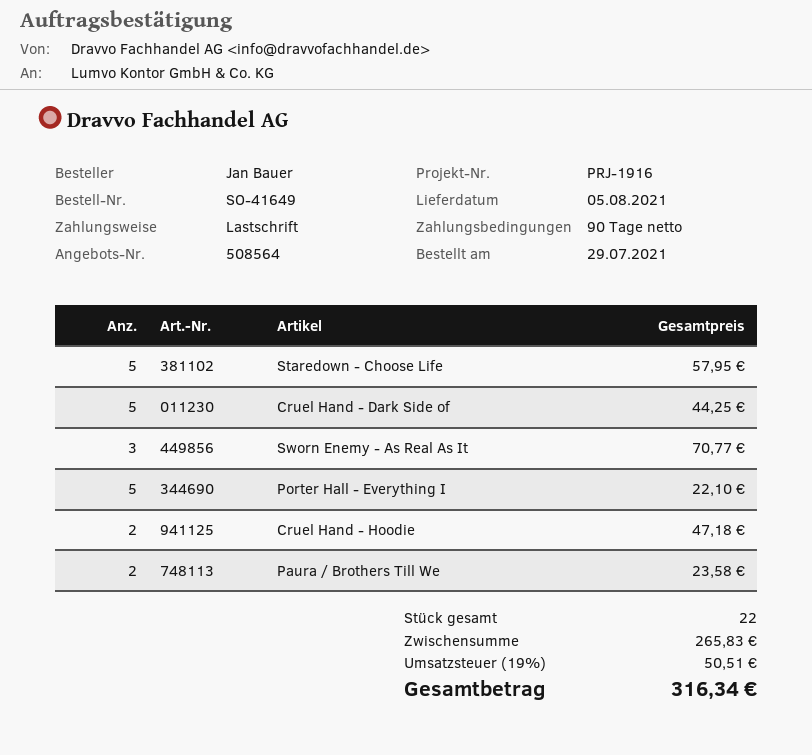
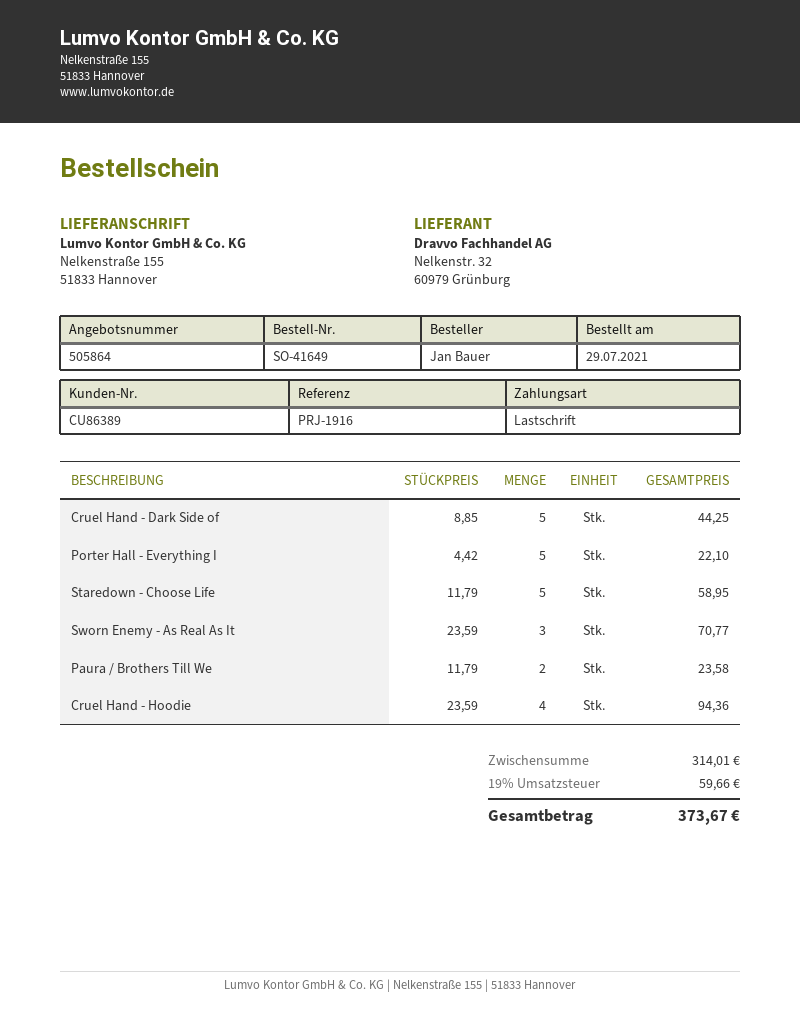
quote number: 508564 -> 505864
Staredown - Choose Life: 5 for 57.95 -> 5 for 58.95
Cruel Hand - Hoodie: 2 for 47.18 -> 4 for 94.36
subtotal: 265.83 -> 314.01
tax: 19% = 50.51 -> 19% = 59.66
total: 316.34 -> 373.67

